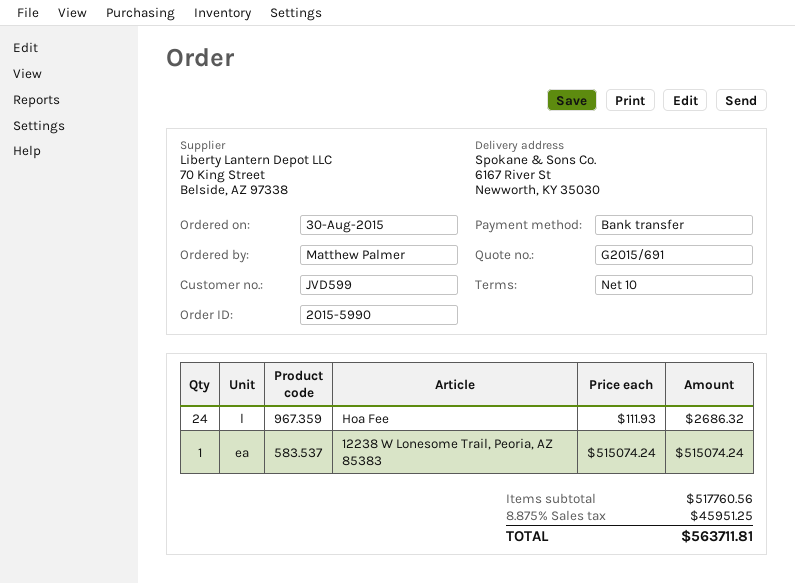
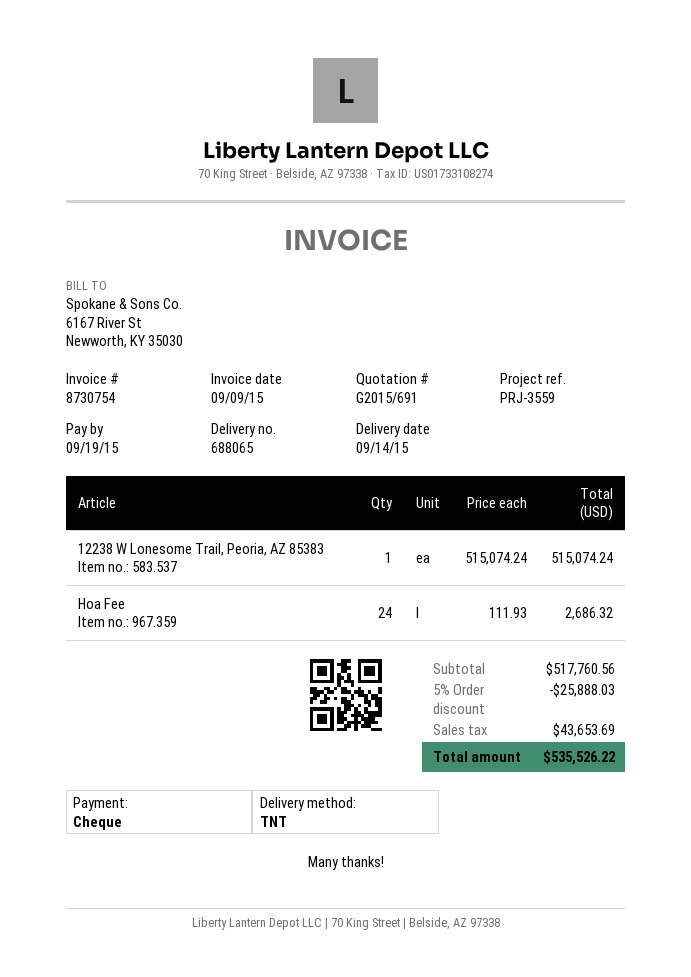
payment method: bank transfer -> cheque
discount: none -> 5% = 25888.03
tax: 45951.25 -> 43653.69
total: 563711.81 -> 535526.22

